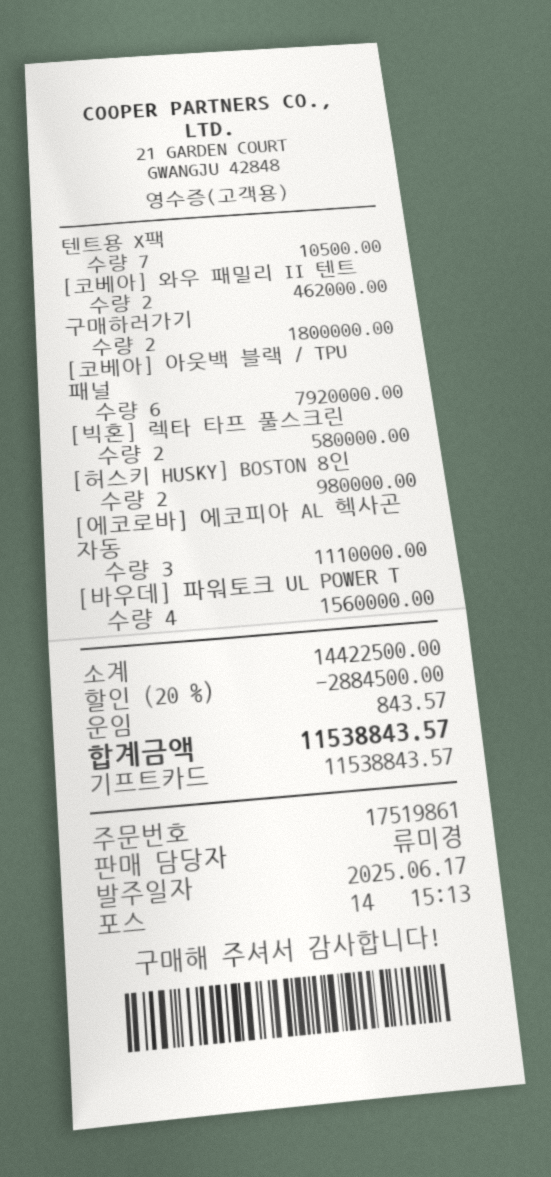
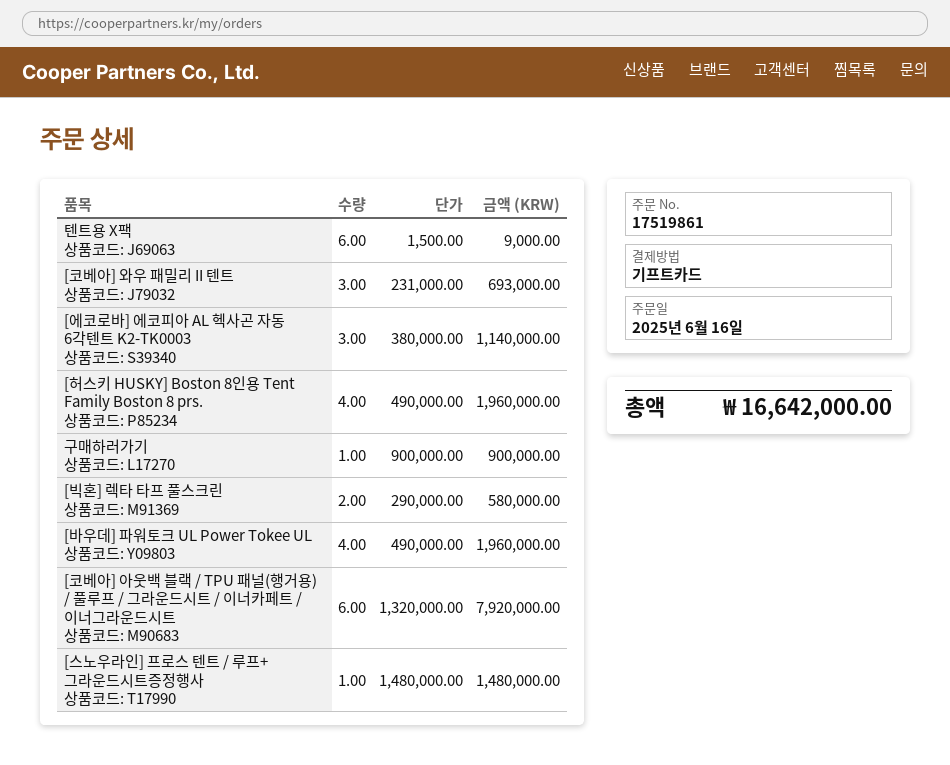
order date: 2025-06-17 -> 2025-06-16
텐트용 X팩: 7 for 10500.00 -> 6 for 9000.00
[코베아] 와우 패밀리 II 텐트: 2 for 462000.00 -> 3 for 693000.00
구매하러가기: 2 for 1800000.00 -> 1 for 900000.00
[허스키 HUSKY] BOSTON 8인: 2 for 980000.00 -> 4 for 1960000.00
[에코로바] 에코피아 AL 헥사곤 자동: 3 for 1110000.00 -> 3 for 1140000.00
[바우데] 파워토크 UL POWER T: 4 for 1560000.00 -> 4 for 1960000.00
[스노우라인] 프로스 텐트 / 루프+ 그라운드시트증정행사: none -> 1 for 1480000.00
discount: 20% = 2884500.00 -> none
shipping: 843.57 -> none
total: 11538843.57 -> 16642000.00

